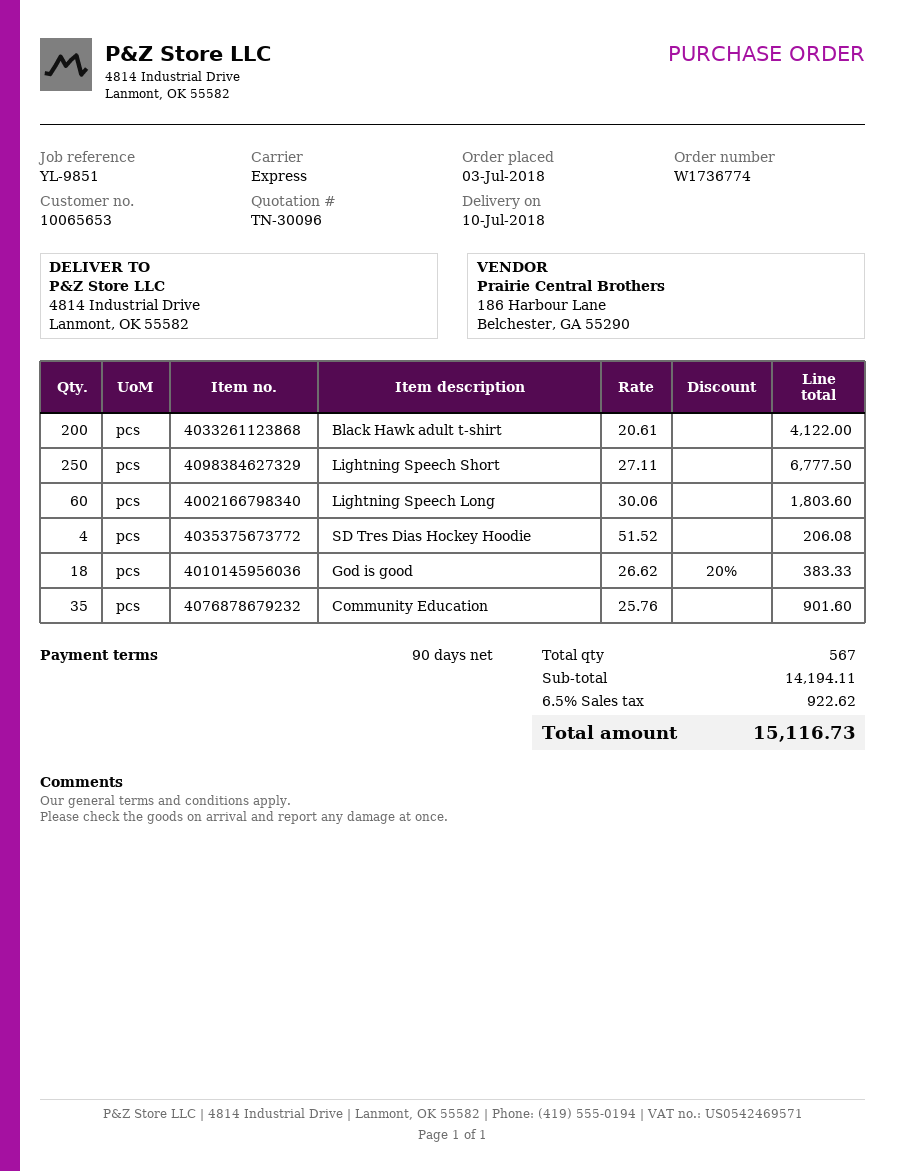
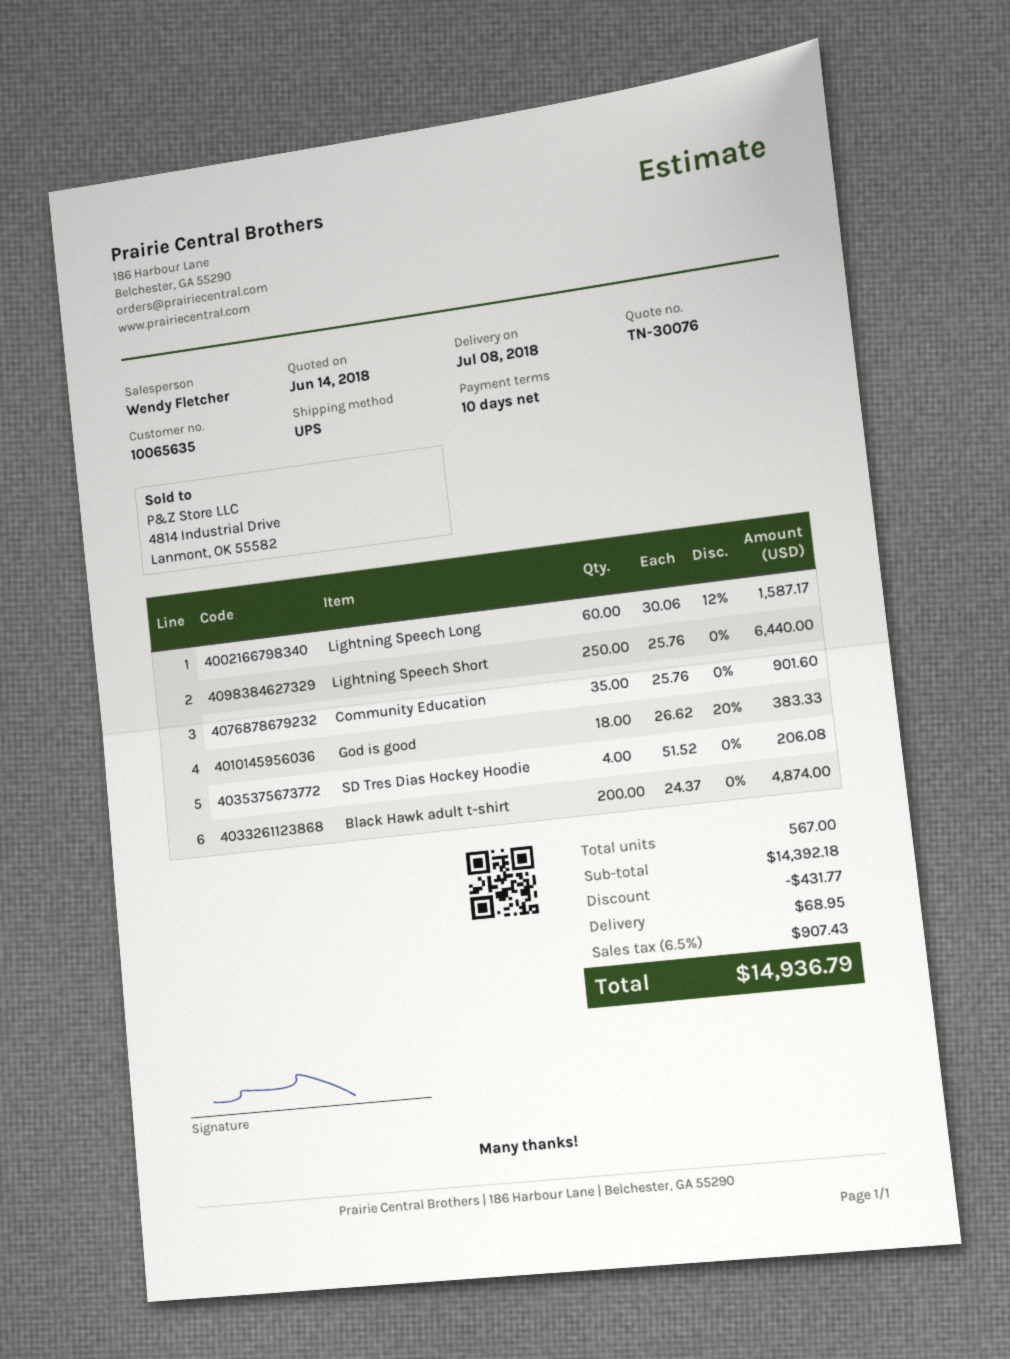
quote number: TN-30096 -> TN-30076
delivery date: 2018-07-10 -> 2018-07-08
payment terms: 90 days -> 10 days
customer number: 10065653 -> 10065635
shipping method: express -> UPS
Black Hawk adult t-shirt: 200 x 20.61 = 4122.00 -> 200 x 24.37 = 4874.00
Lightning Speech Short: 250 x 27.11 = 6777.50 -> 250 x 25.76 = 6440.00
Lightning Speech Long: 60 x 30.06 = 1803.60 -> 60 x 30.06 - 12% = 1587.17
subtotal: 14194.11 -> 14392.18
discount: none -> 431.77
shipping: none -> 68.95
tax: 6.5% = 922.62 -> 6.5% = 907.43
total: 15116.73 -> 14936.79

